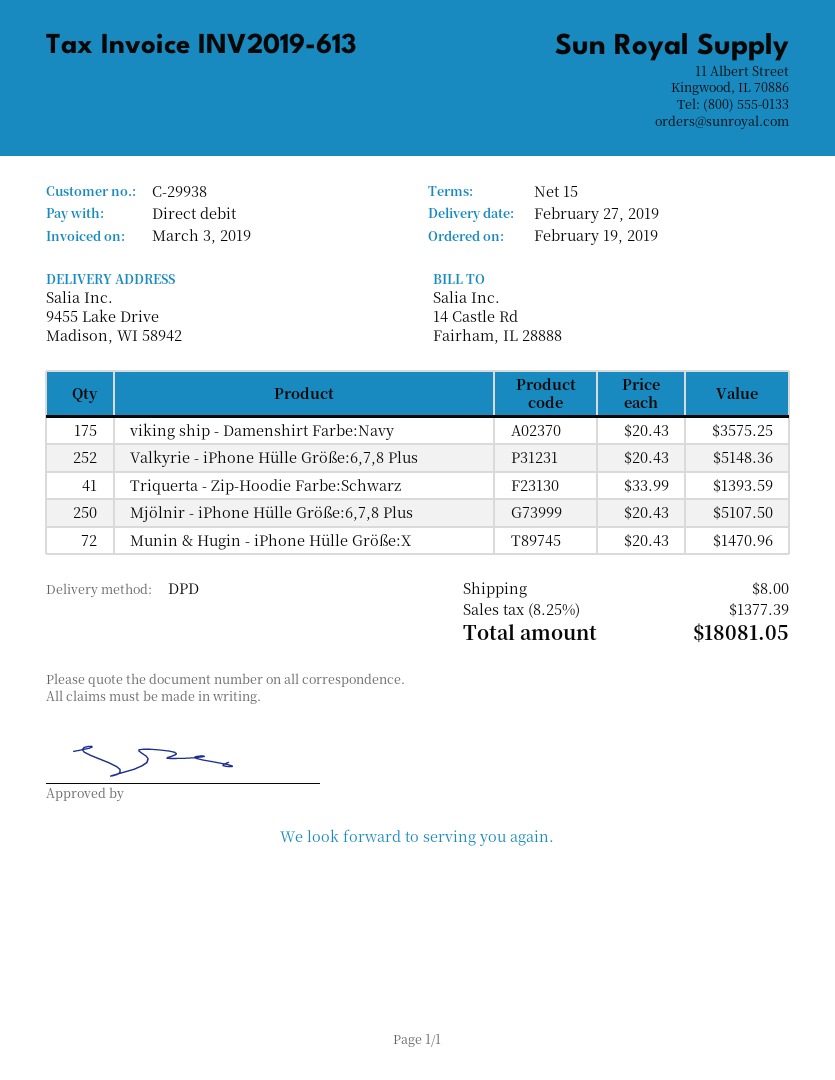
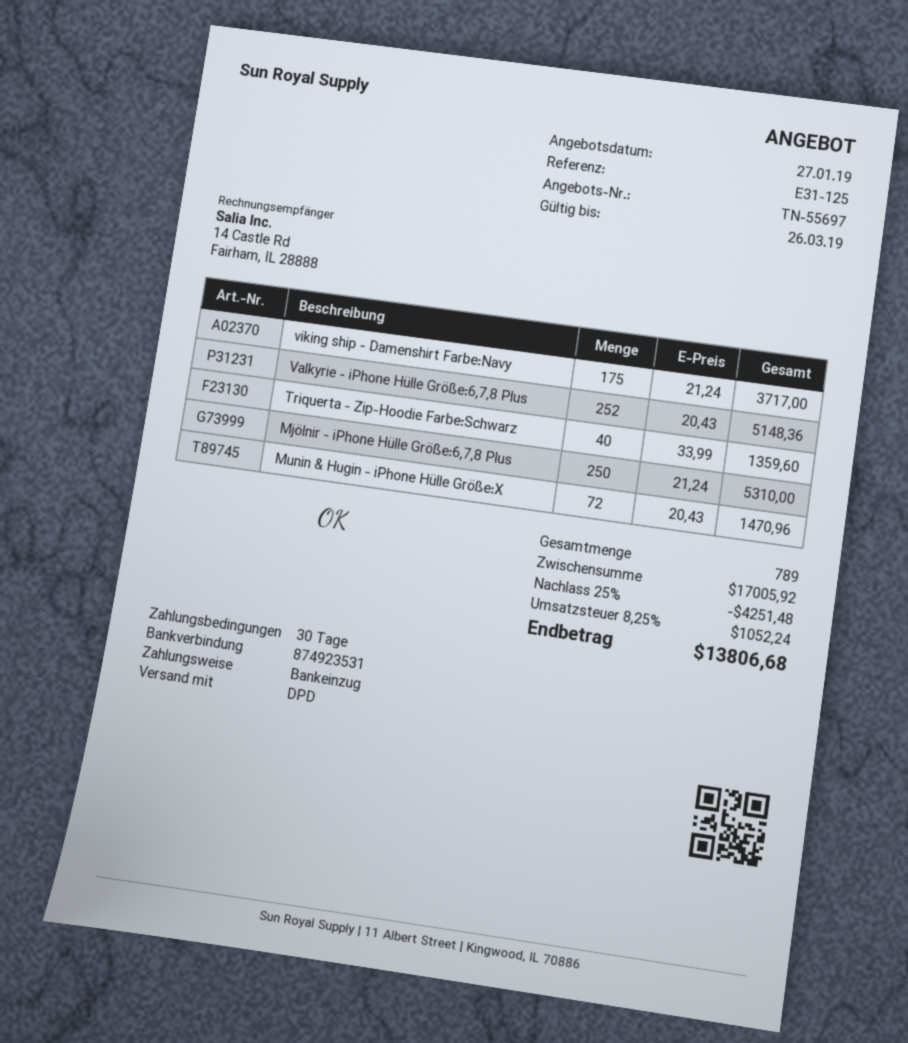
payment terms: 15 days -> 30 days
viking ship - Damenshirt Farbe:Navy: 175 x 20.43 = 3575.25 -> 175 x 21.24 = 3717.00
Triquerta - Zip-Hoodie Farbe:Schwarz: 41 x 33.99 = 1393.59 -> 40 x 33.99 = 1359.60
Mjölnir - iPhone Hülle Größe:6,7,8 Plus: 250 x 20.43 = 5107.50 -> 250 x 21.24 = 5310.00
discount: none -> 25% = 4251.48
shipping: 8.00 -> none
tax: 8.25% = 1377.39 -> 8.25% = 1052.24
total: 18081.05 -> 13806.68

